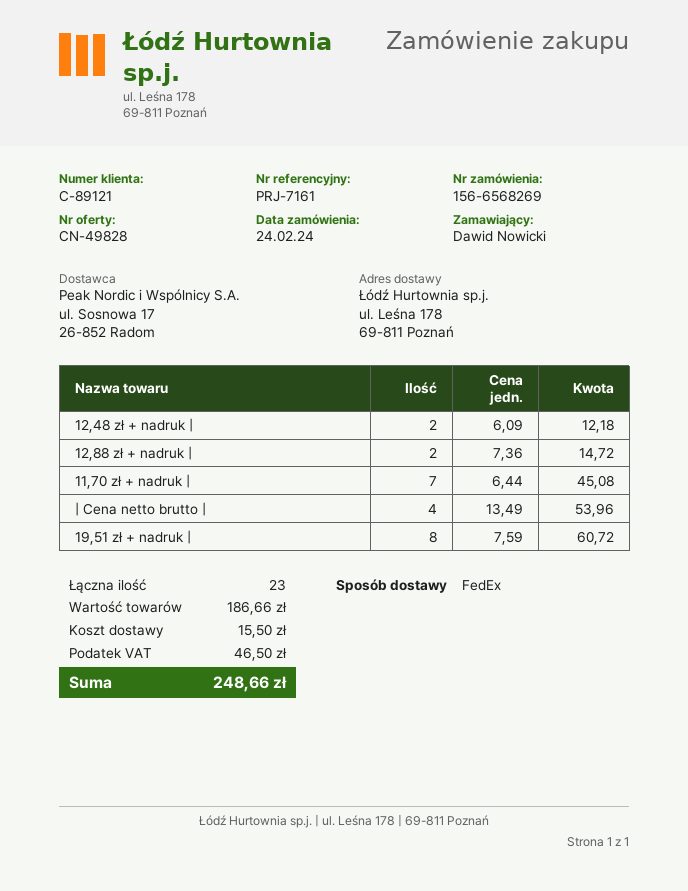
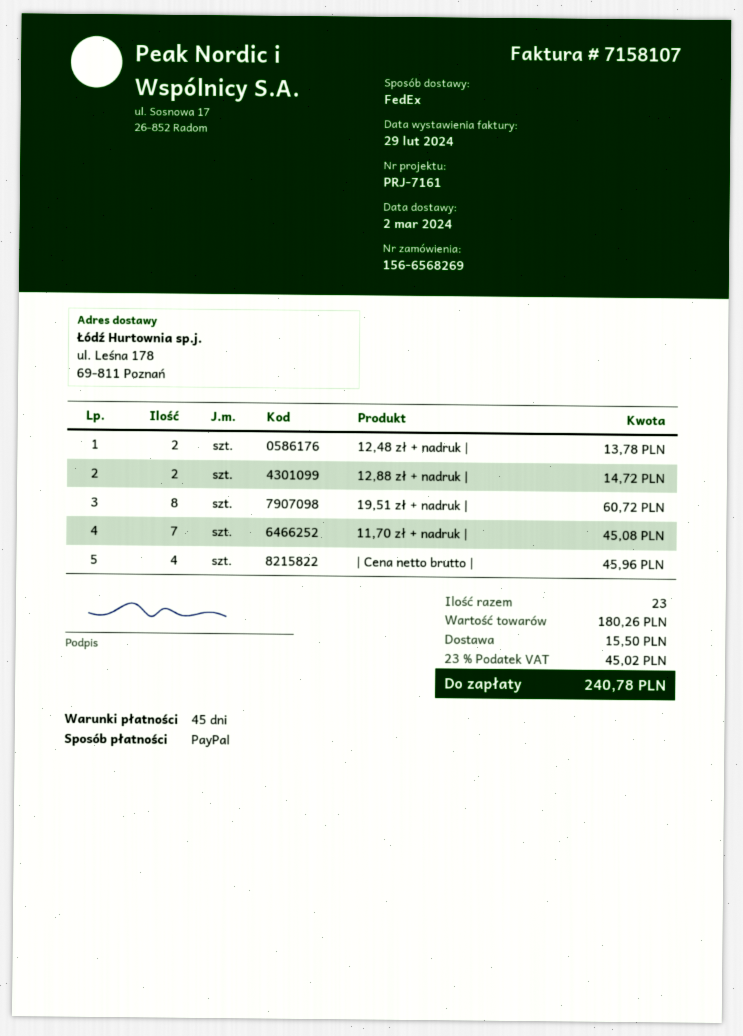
12,48 zł + nadruk |: 2 for 12.18 -> 2 for 13.78
| Cena netto brutto |: 4 for 53.96 -> 4 for 45.96
subtotal: 186.66 -> 180.26
tax: 46.50 -> 45.02
total: 248.66 -> 240.78

